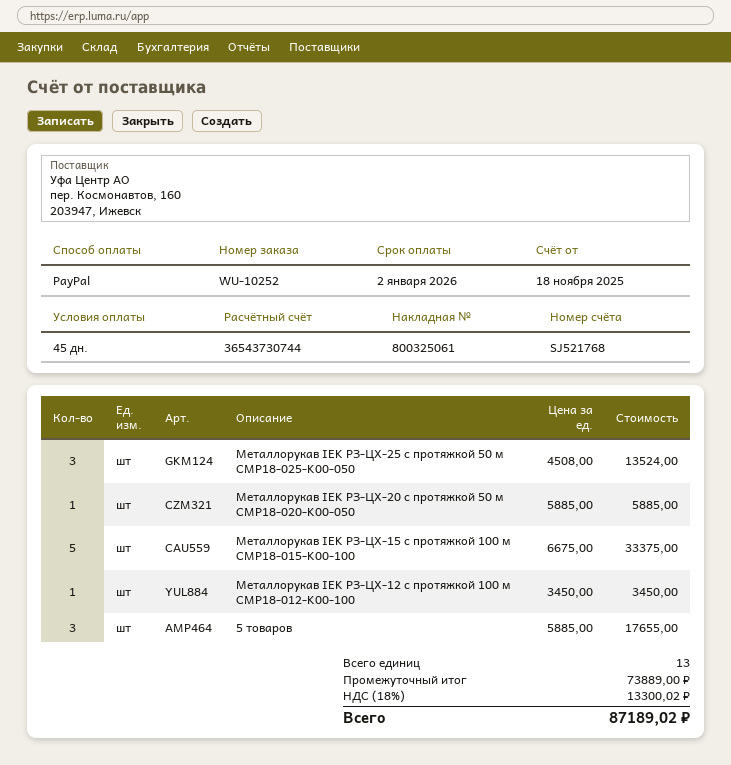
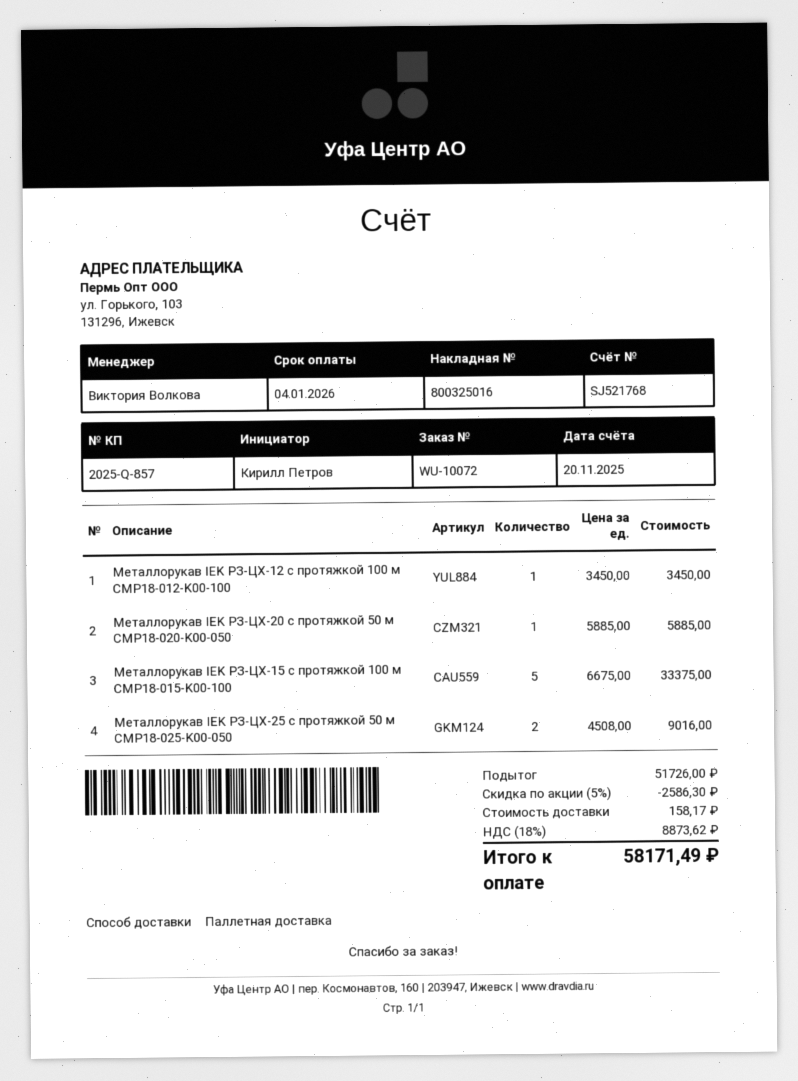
order number: WU-10252 -> WU-10072
delivery note number: 800325061 -> 800325016
invoice date: 2025-11-18 -> 2025-11-20
due date: 2026-01-02 -> 2026-01-04
Металлорукав IEK РЗ-ЦХ-25 с протяжкой 50 м CMP18-025-K00-050: 3 x 4508.00 = 13524.00 -> 2 x 4508.00 = 9016.00
5 товаров: 3 x 5885.00 = 17655.00 -> none
subtotal: 73889.00 -> 51726.00
discount: none -> 5% = 2586.30
shipping: none -> 158.17
tax: 18% = 13300.02 -> 18% = 8873.62
total: 87189.02 -> 58171.49

